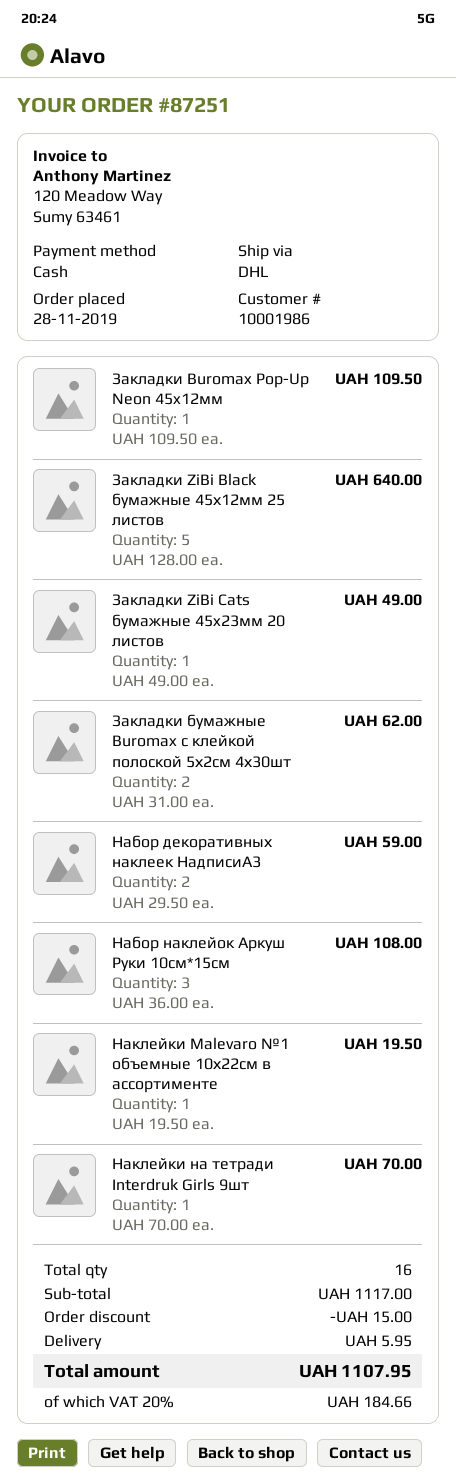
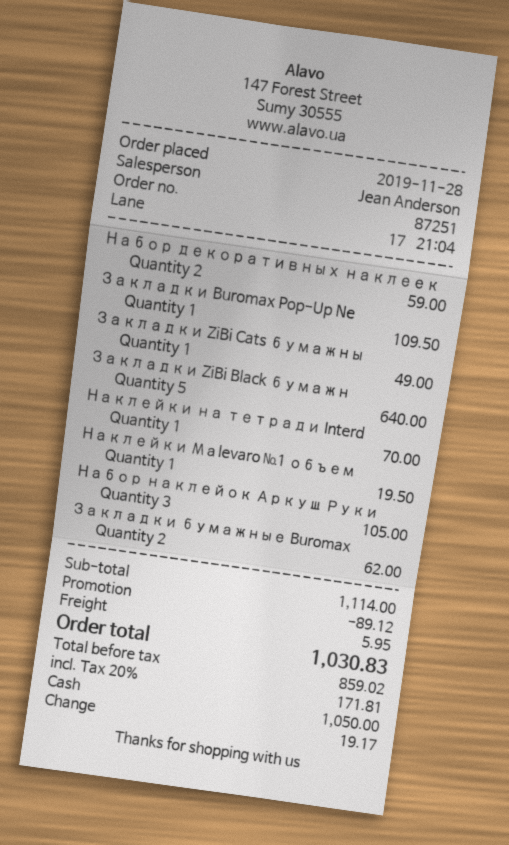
Набор наклейок Аркуш Руки 10см*15см: 3 for 108.00 -> 3 for 105.00
subtotal: 1117.00 -> 1114.00
discount: 15.00 -> 89.12
tax: 20% = 184.66 -> 20% = 171.81
total: 1107.95 -> 1030.83

